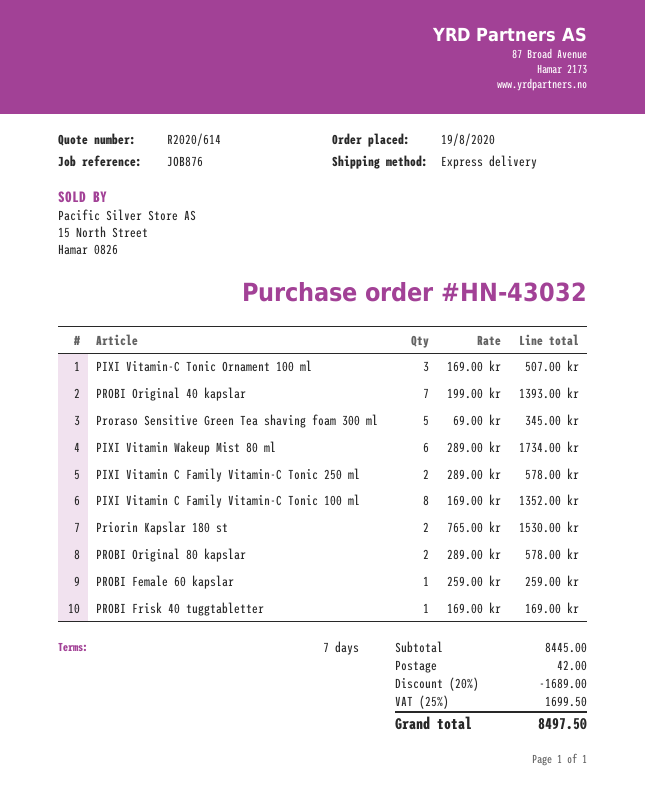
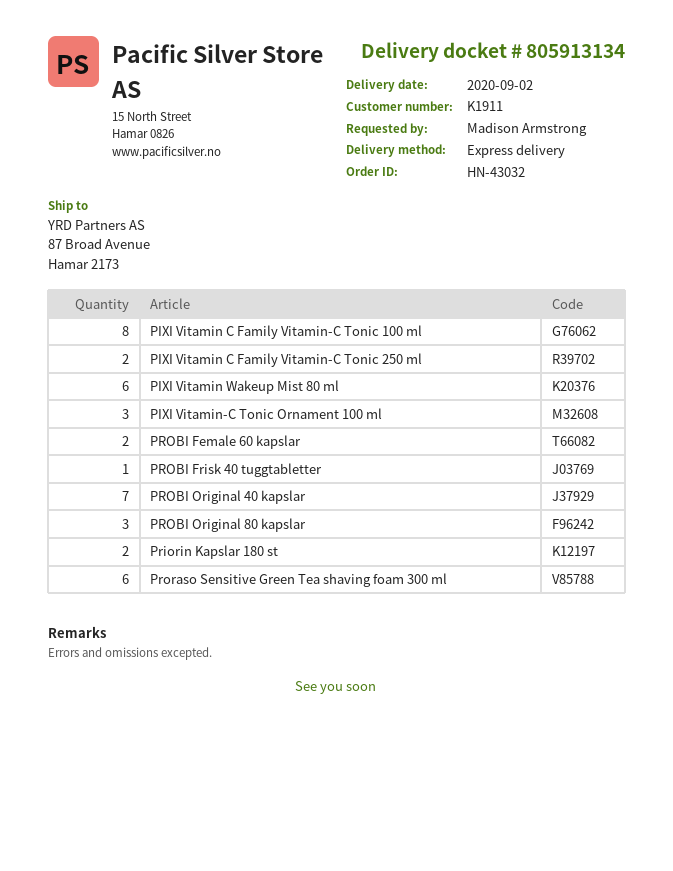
Proraso Sensitive Green Tea shaving foam 300 ml: 5 -> 6
PROBI Original 80 kapslar: 2 -> 3
PROBI Female 60 kapslar: 1 -> 2

